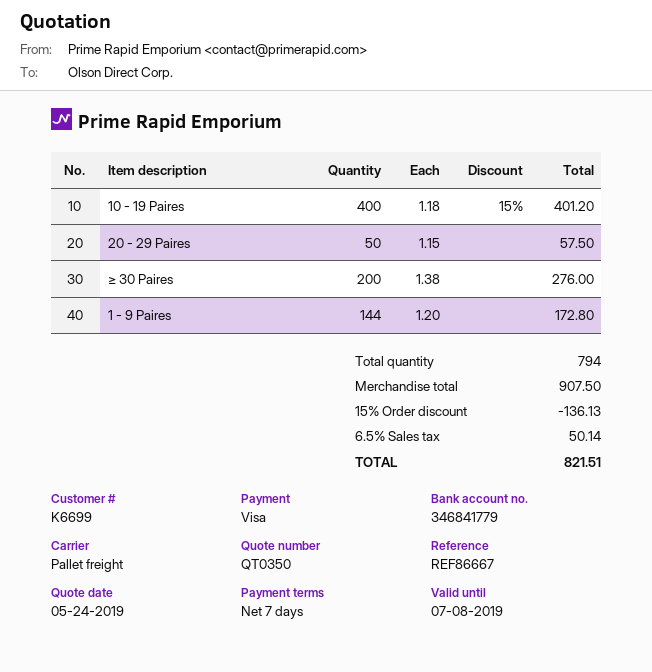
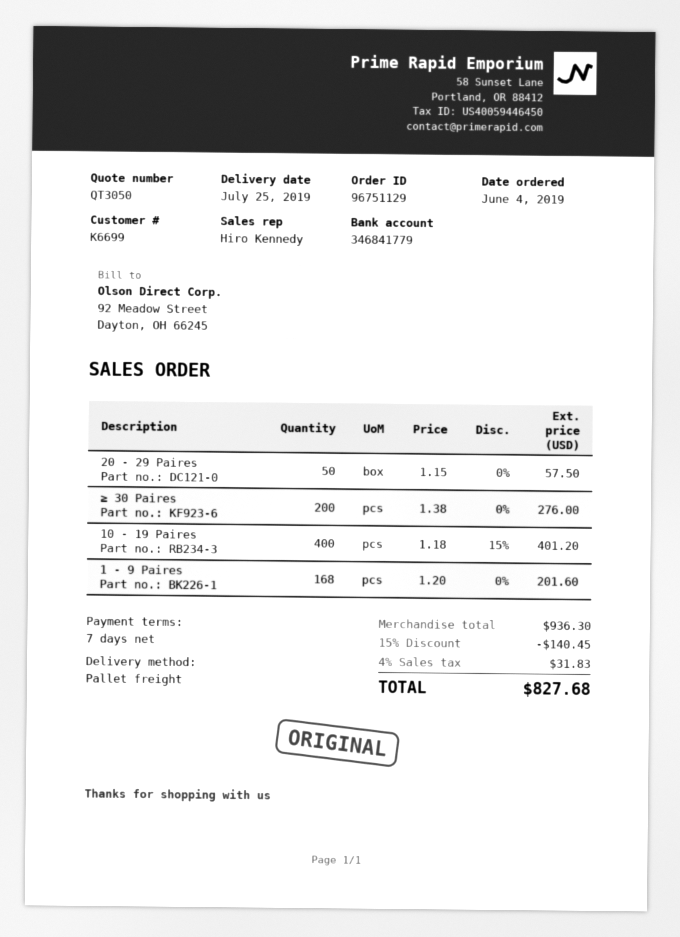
quote number: QT0350 -> QT3050
1 - 9 Paires: 144 x 1.20 = 172.80 -> 168 x 1.20 = 201.60
subtotal: 907.50 -> 936.30
discount: 15% = 136.13 -> 15% = 140.45
tax: 6.5% = 50.14 -> 4% = 31.83
total: 821.51 -> 827.68

